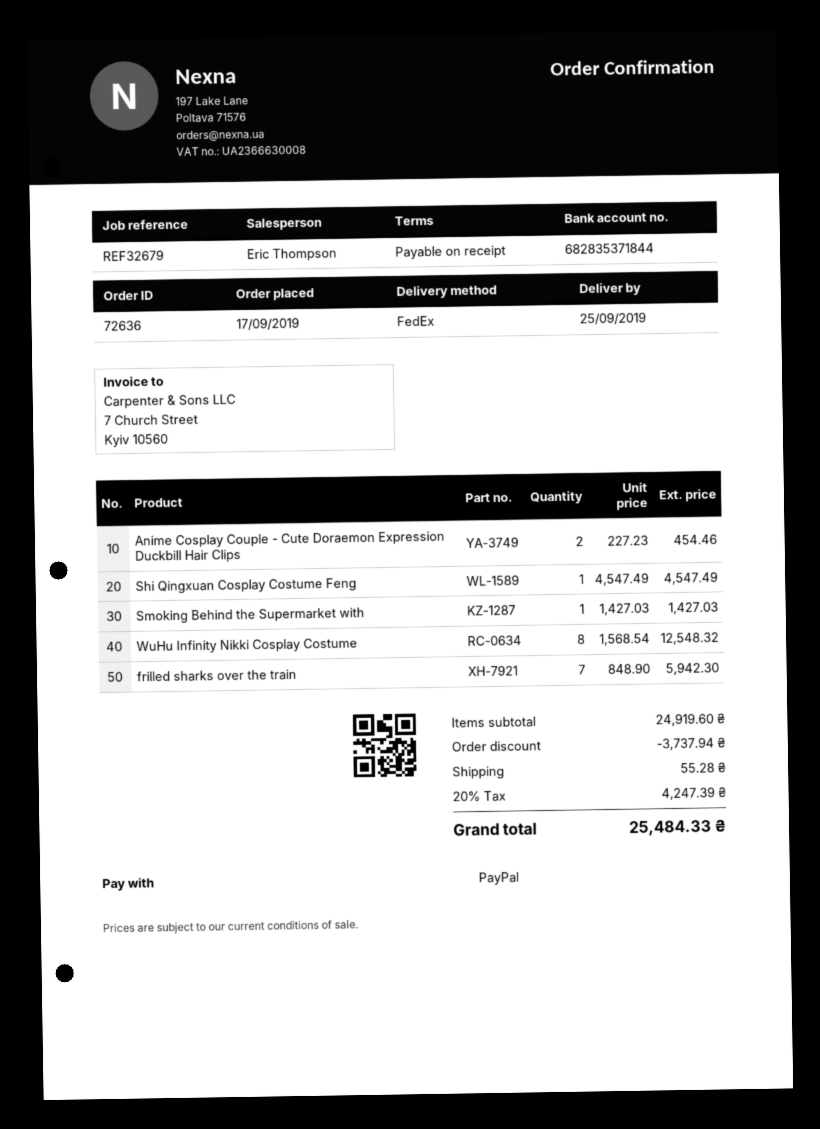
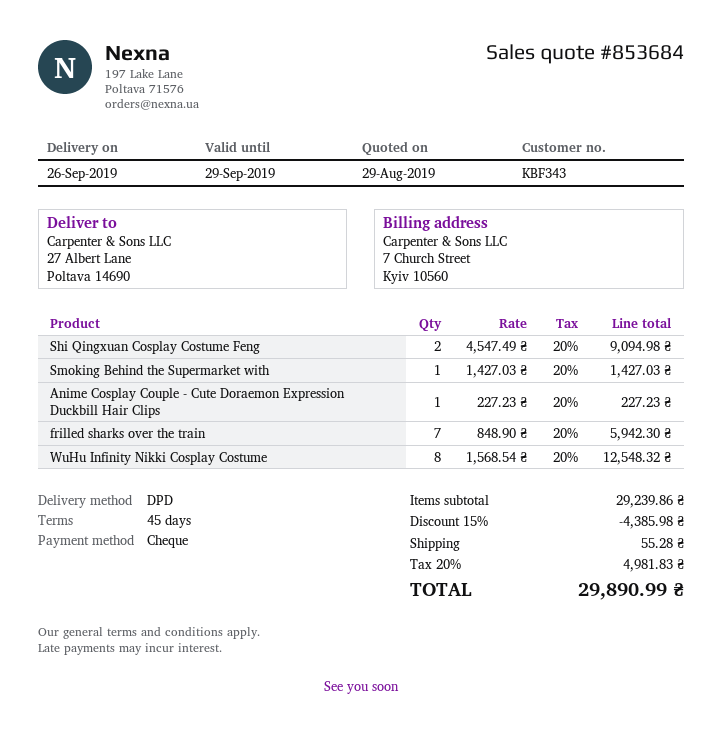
delivery date: 2019-09-25 -> 2019-09-26
payment terms: on receipt -> 45 days
payment method: PayPal -> cheque
shipping method: FedEx -> DPD
Anime Cosplay Couple - Cute Doraemon Expression Duckbill Hair Clips: 2 x 227.23 = 454.46 -> 1 x 227.23 = 227.23
Shi Qingxuan Cosplay Costume Feng: 1 x 4547.49 = 4547.49 -> 2 x 4547.49 = 9094.98
subtotal: 24919.60 -> 29239.86
discount: 3737.94 -> 4385.98
tax: 20% = 4247.39 -> 20% = 4981.83
total: 25484.33 -> 29890.99

